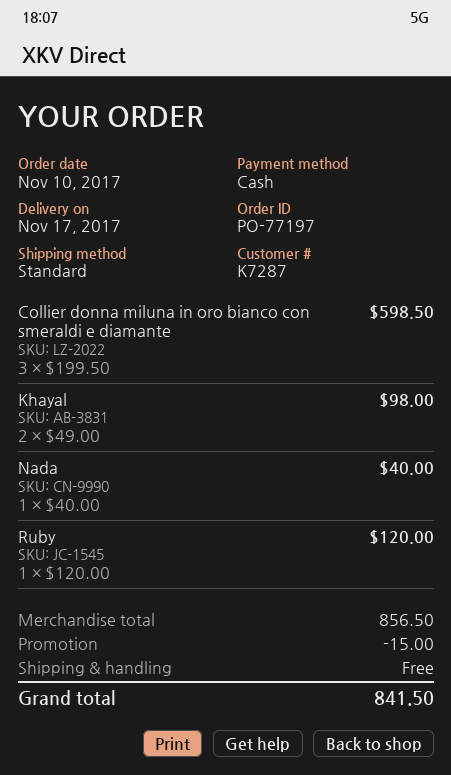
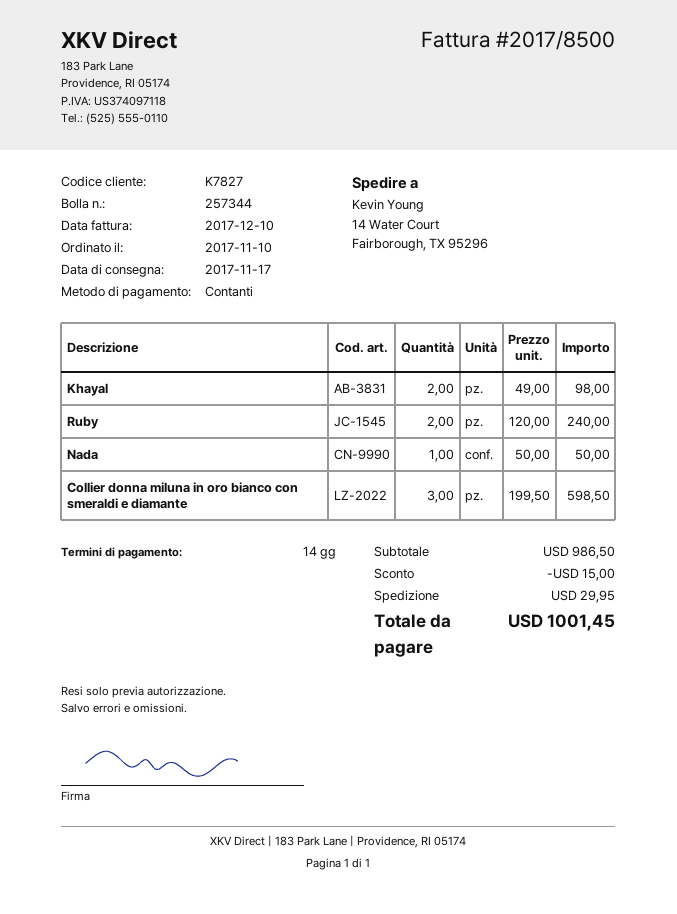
customer number: K7287 -> K7827
Nada: 1 x 40.00 = 40.00 -> 1 x 50.00 = 50.00
Ruby: 1 x 120.00 = 120.00 -> 2 x 120.00 = 240.00
subtotal: 856.50 -> 986.50
shipping: 0.00 -> 29.95
total: 841.50 -> 1001.45

